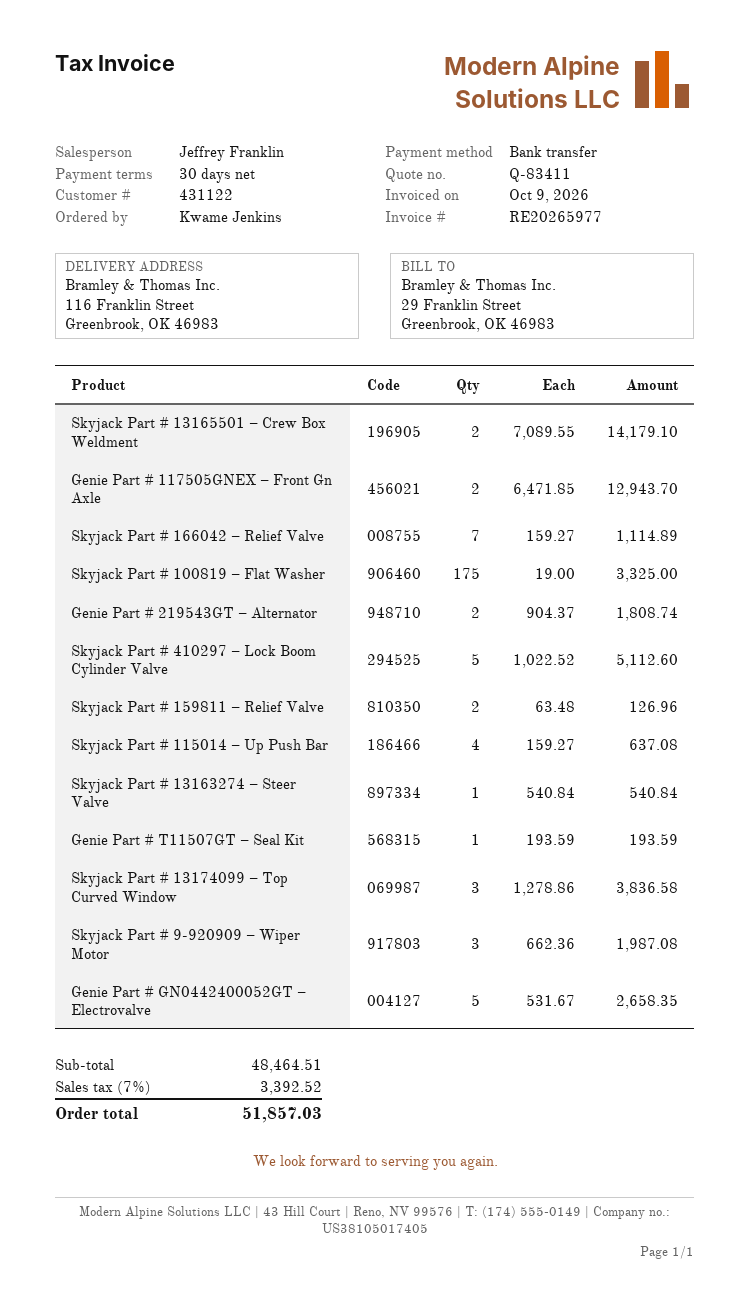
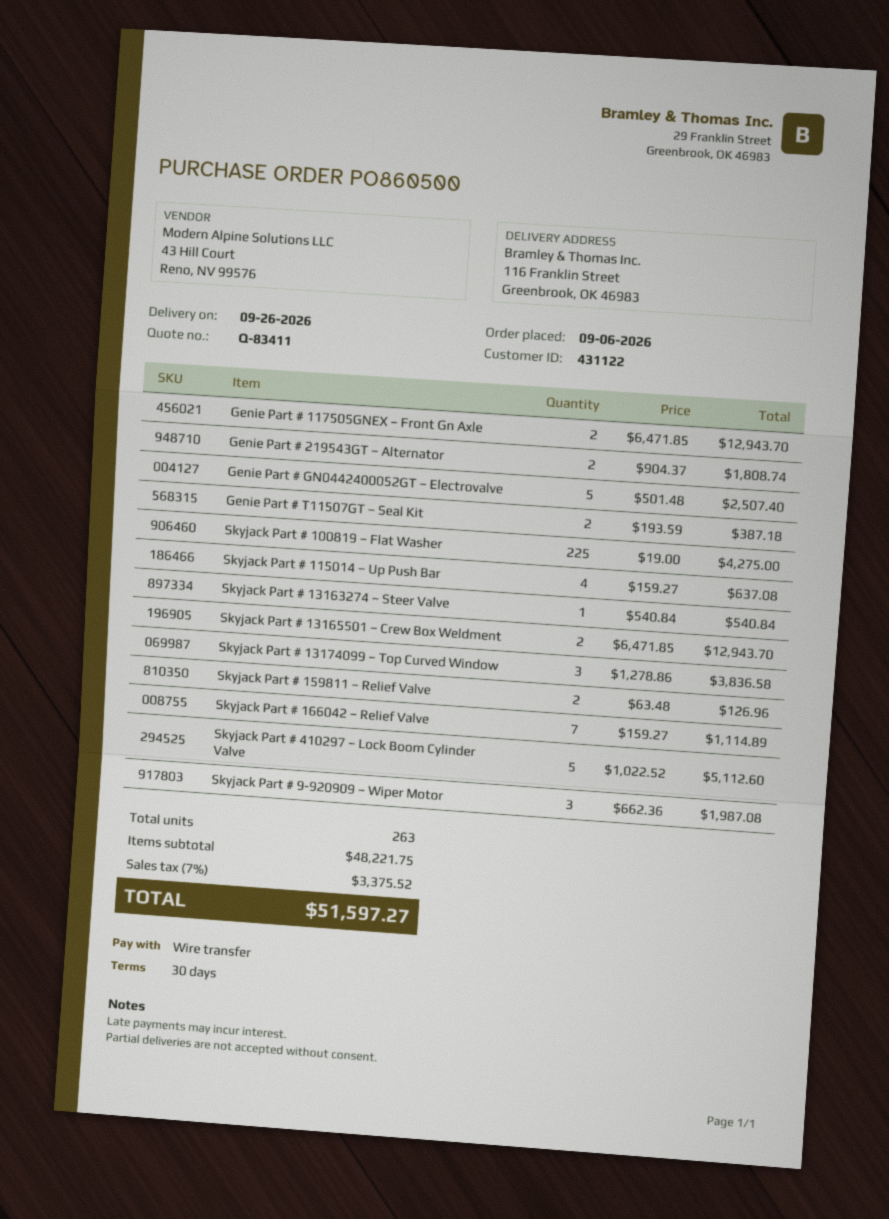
Skyjack Part # 13165501 – Crew Box Weldment: 2 x 7089.55 = 14179.10 -> 2 x 6471.85 = 12943.70
Skyjack Part # 100819 – Flat Washer: 175 x 19.00 = 3325.00 -> 225 x 19.00 = 4275.00
Genie Part # T11507GT – Seal Kit: 1 x 193.59 = 193.59 -> 2 x 193.59 = 387.18
Genie Part # GN0442400052GT – Electrovalve: 5 x 531.67 = 2658.35 -> 5 x 501.48 = 2507.40
subtotal: 48464.51 -> 48221.75
tax: 7% = 3392.52 -> 7% = 3375.52
total: 51857.03 -> 51597.27

